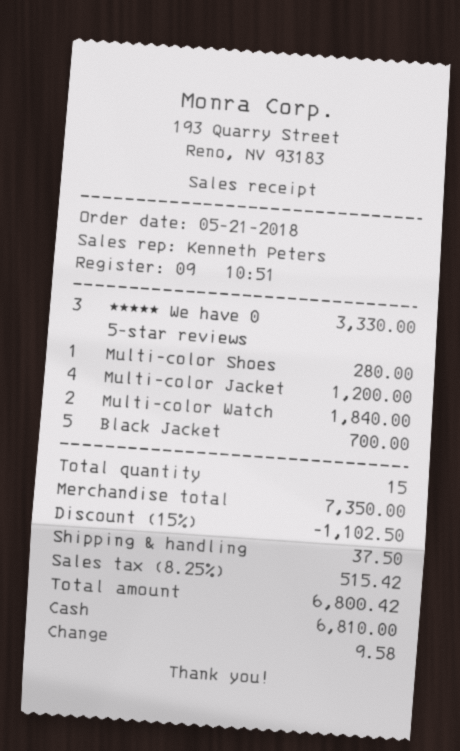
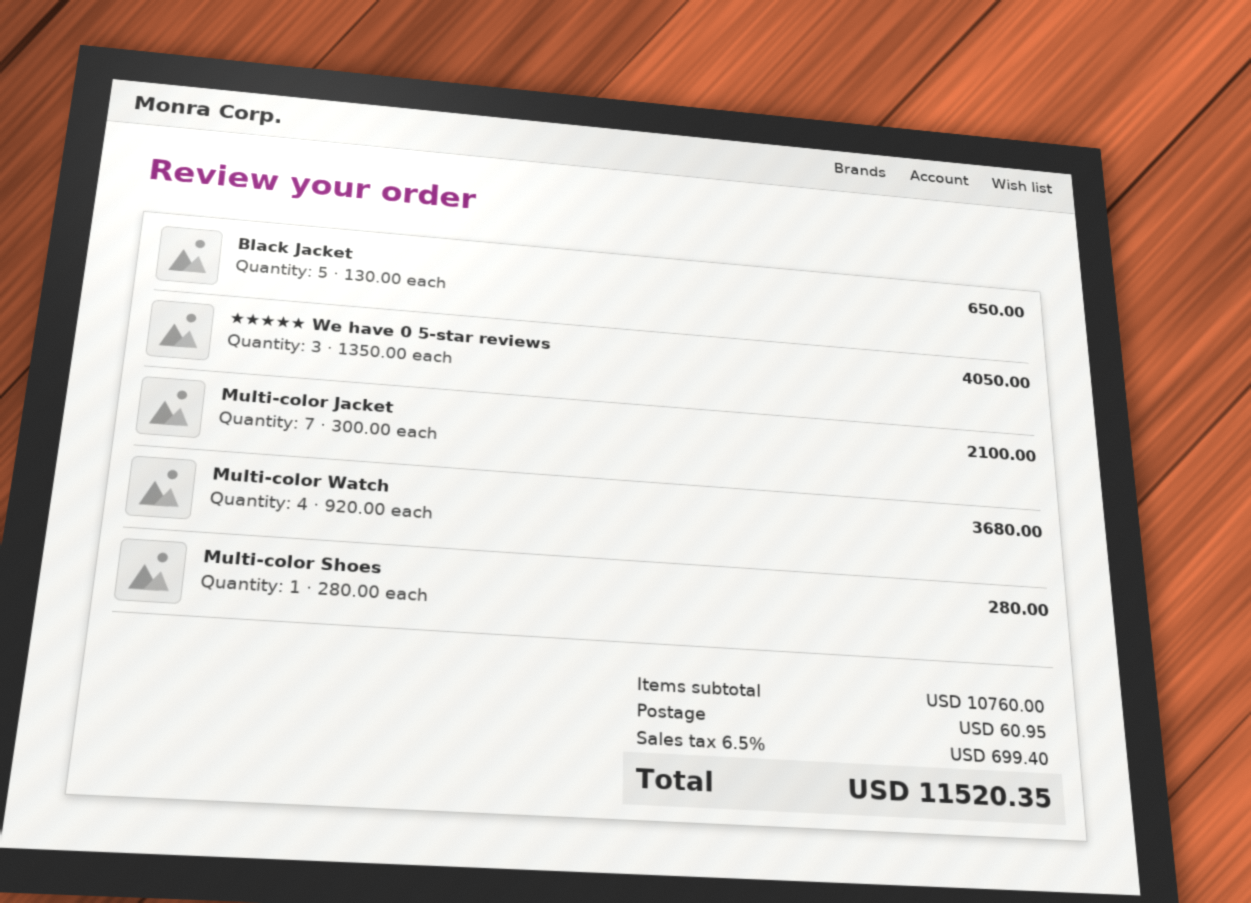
★★★★★ We have 0 5-star reviews: 3 for 3330.00 -> 3 for 4050.00
Multi-color Jacket: 4 for 1200.00 -> 7 for 2100.00
Multi-color Watch: 2 for 1840.00 -> 4 for 3680.00
Black Jacket: 5 for 700.00 -> 5 for 650.00
subtotal: 7350.00 -> 10760.00
discount: 15% = 1102.50 -> none
shipping: 37.50 -> 60.95
tax: 8.25% = 515.42 -> 6.5% = 699.40
total: 6800.42 -> 11520.35

